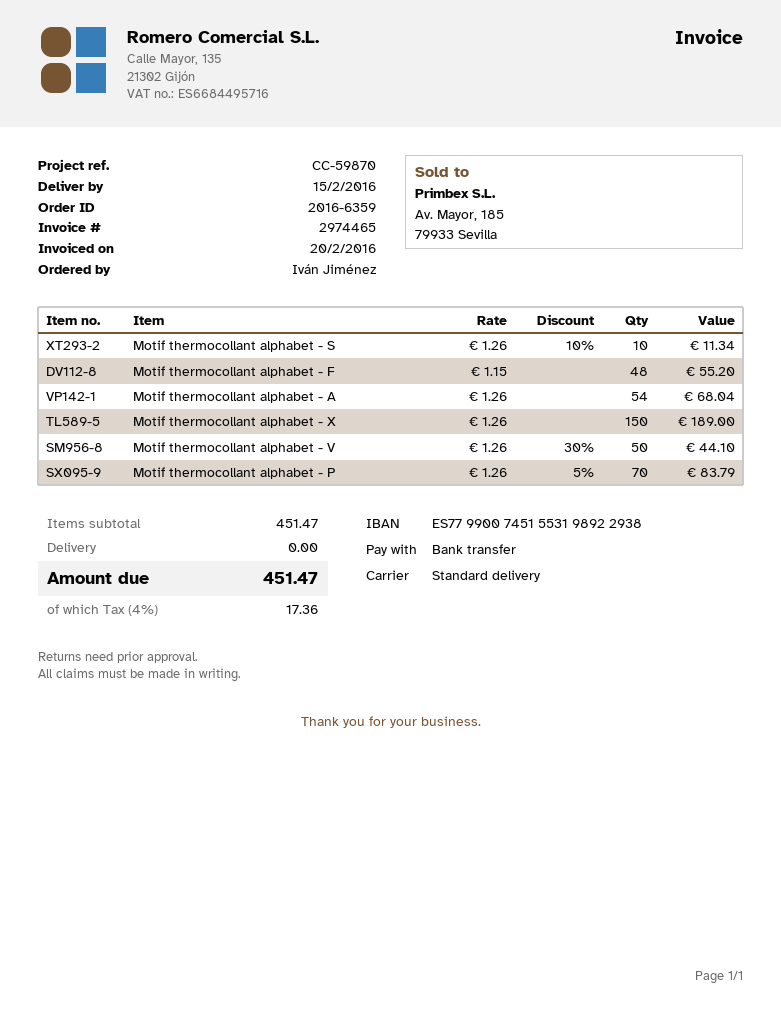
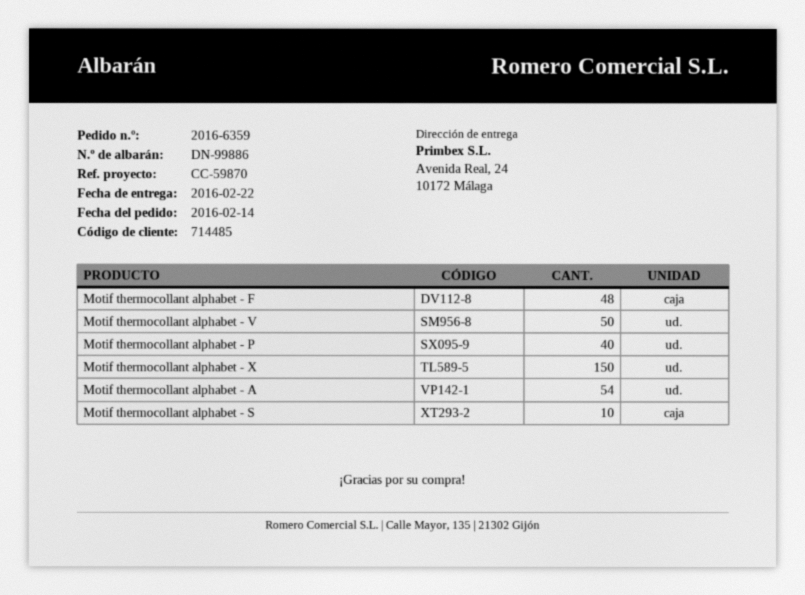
delivery date: 2016-02-15 -> 2016-02-22
Motif thermocollant alphabet - P: 70 -> 40

